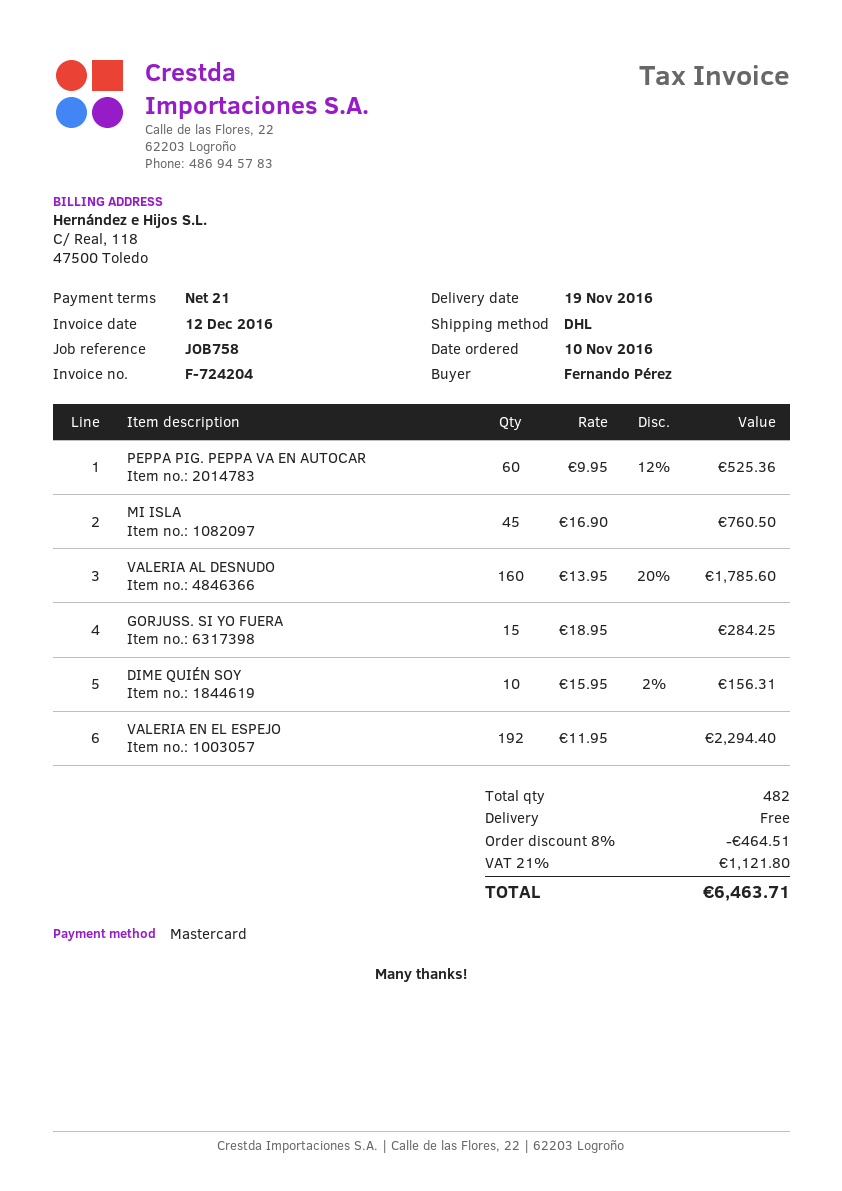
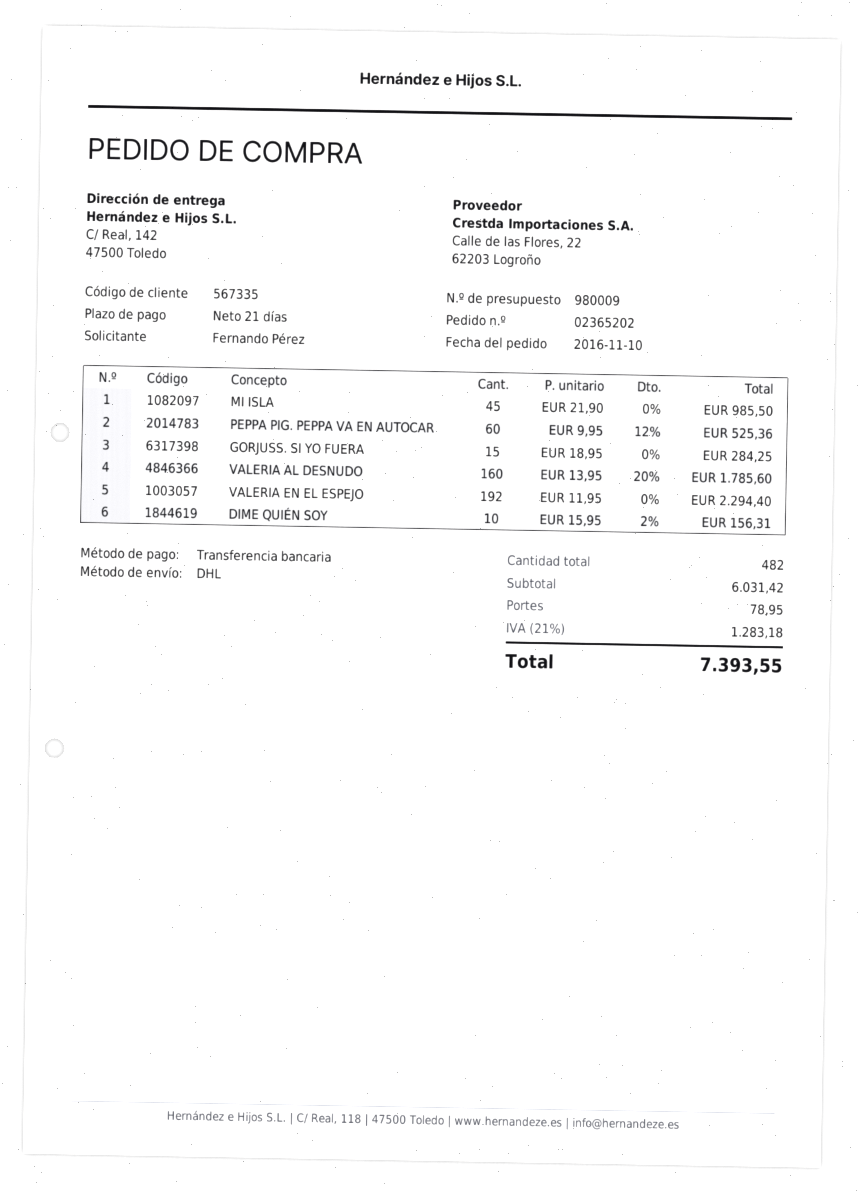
payment method: Mastercard -> bank transfer
MI ISLA: 45 x 16.90 = 760.50 -> 45 x 21.90 = 985.50
discount: 8% = 464.51 -> none
shipping: 0.00 -> 78.95
tax: 21% = 1121.80 -> 21% = 1283.18
total: 6463.71 -> 7393.55

